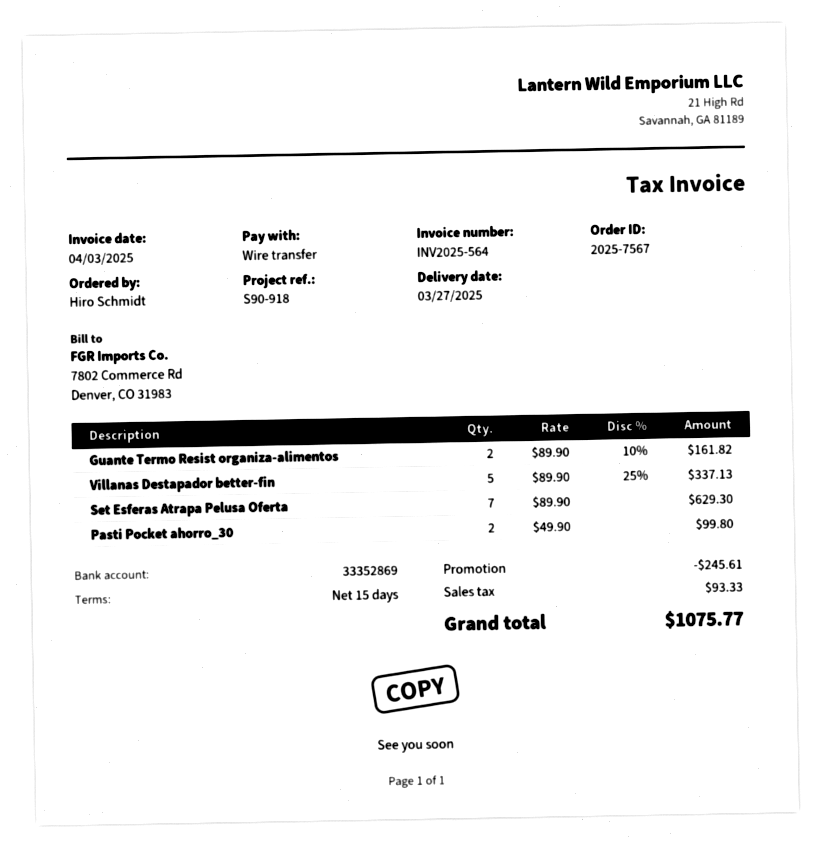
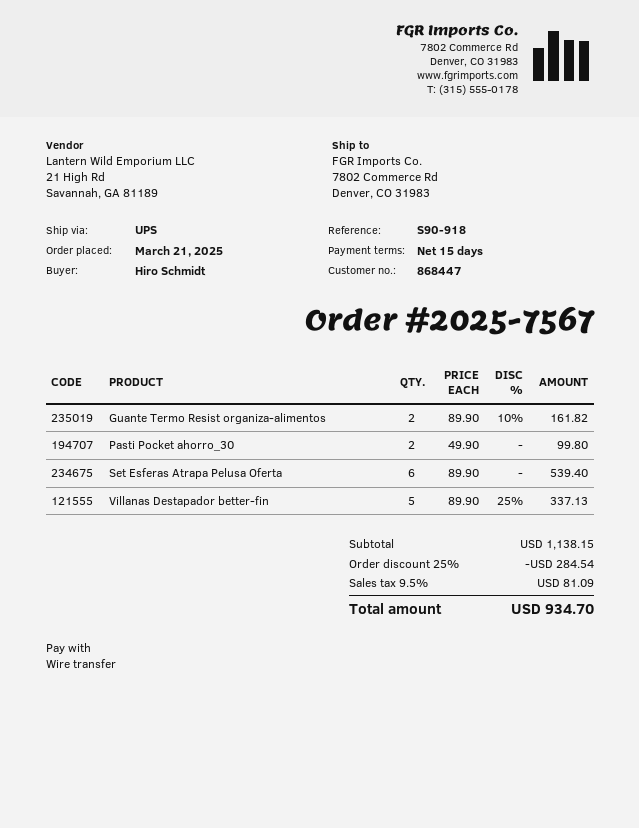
Set Esferas Atrapa Pelusa Oferta: 7 x 89.90 = 629.30 -> 6 x 89.90 = 539.40
discount: 245.61 -> 284.54
tax: 93.33 -> 81.09
total: 1075.77 -> 934.70

